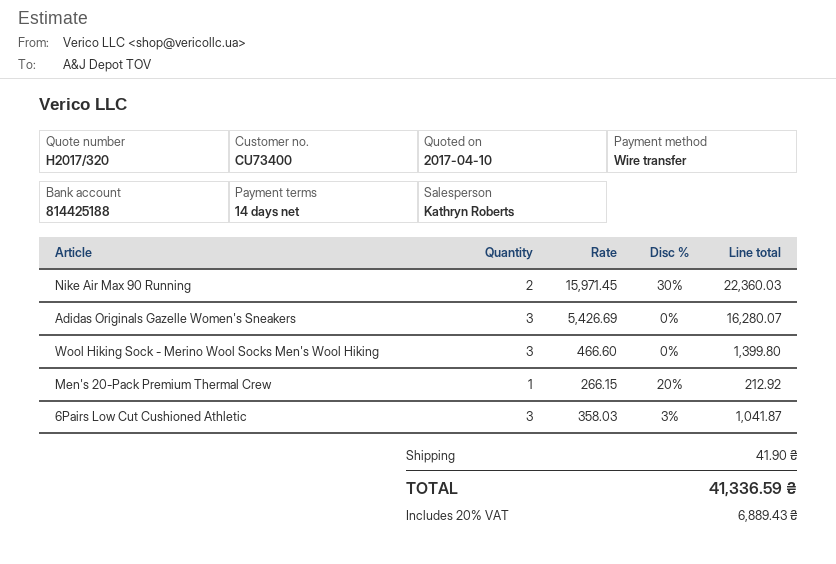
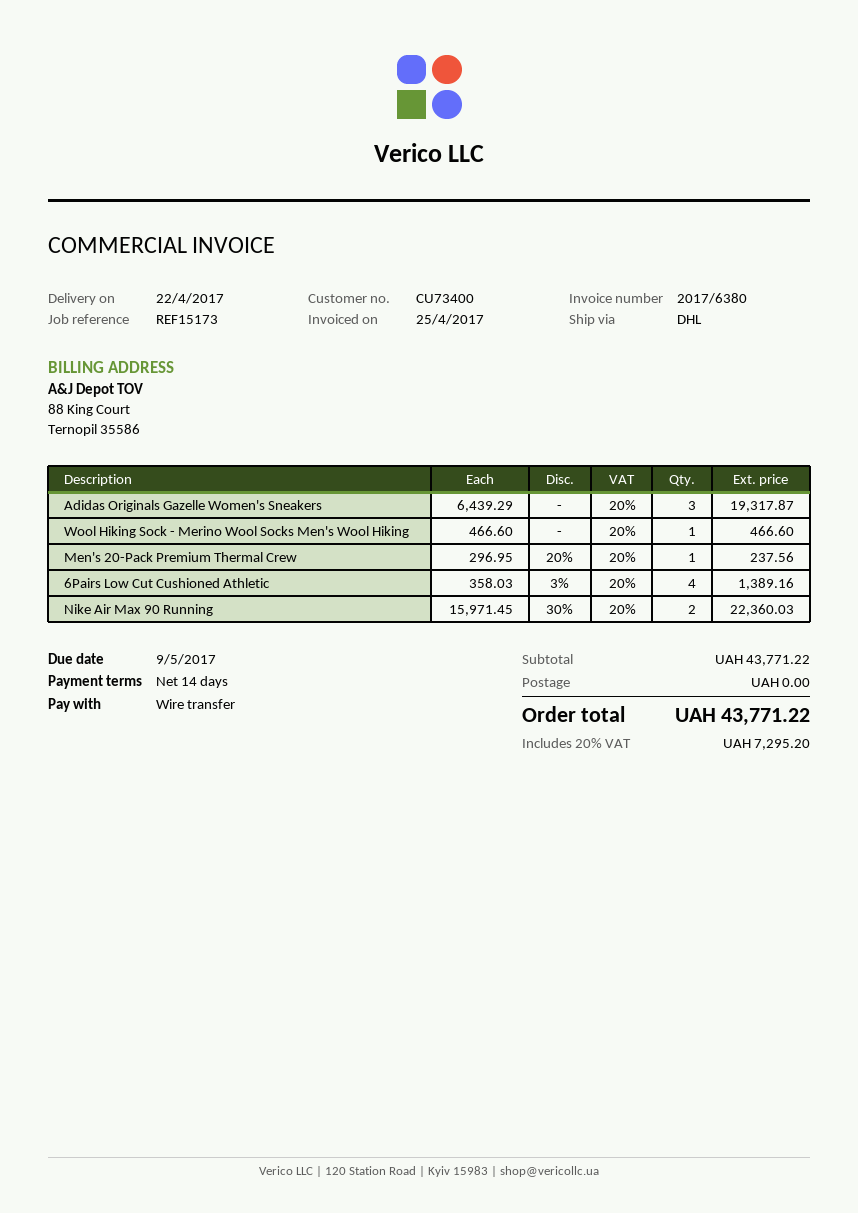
Adidas Originals Gazelle Women's Sneakers: 3 x 5426.69 = 16280.07 -> 3 x 6439.29 = 19317.87
Wool Hiking Sock - Merino Wool Socks Men's Wool Hiking: 3 x 466.60 = 1399.80 -> 1 x 466.60 = 466.60
Men's 20-Pack Premium Thermal Crew: 1 x 266.15 - 20% = 212.92 -> 1 x 296.95 - 20% = 237.56
6Pairs Low Cut Cushioned Athletic: 3 x 358.03 - 3% = 1041.87 -> 4 x 358.03 - 3% = 1389.16
shipping: 41.90 -> 0.00
tax: 20% = 6889.43 -> 20% = 7295.20
total: 41336.59 -> 43771.22

